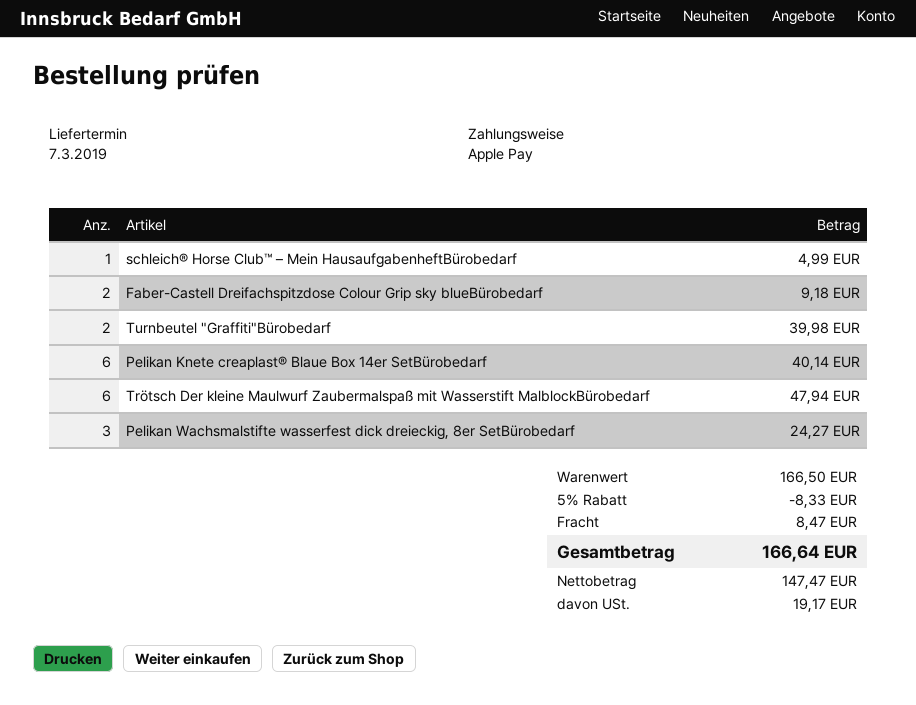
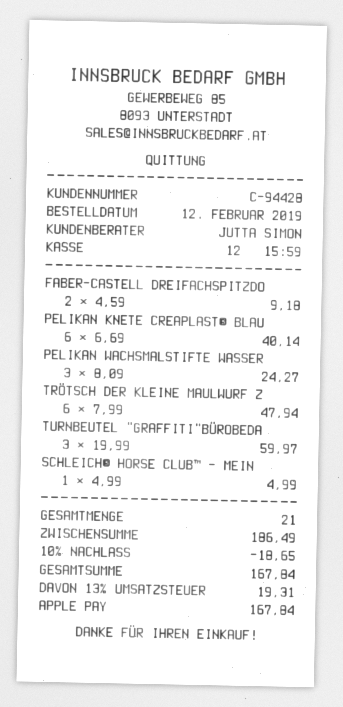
Turnbeutel "Graffiti"Bürobedarf: 2 for 39.98 -> 3 for 59.97
subtotal: 166.50 -> 186.49
discount: 5% = 8.33 -> 10% = 18.65
shipping: 8.47 -> none
tax: 19.17 -> 19.31
total: 166.64 -> 167.84

